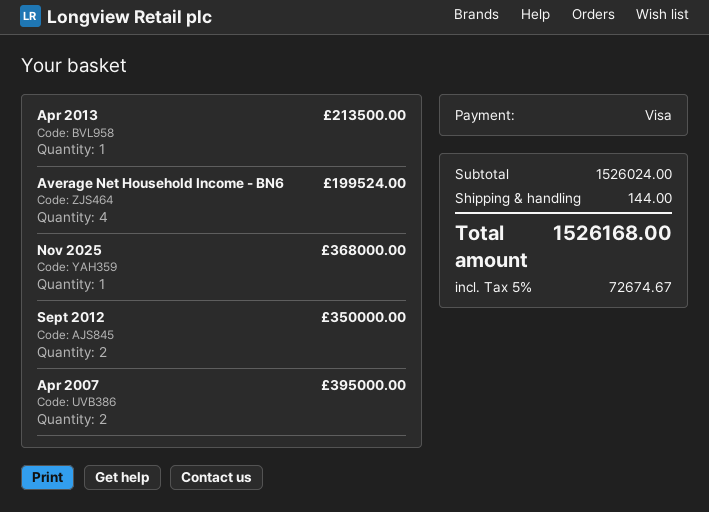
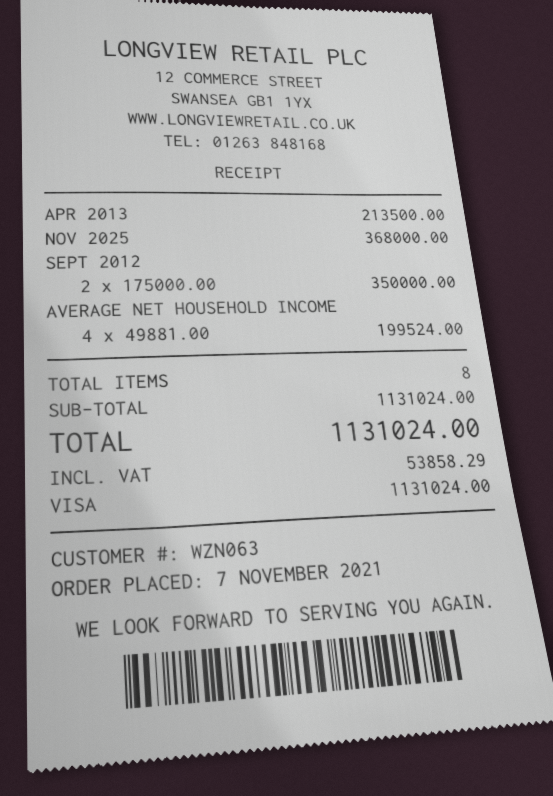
Apr 2007: 2 for 395000.00 -> none
subtotal: 1526024.00 -> 1131024.00
shipping: 144.00 -> none
tax: 72674.67 -> 53858.29
total: 1526168.00 -> 1131024.00

